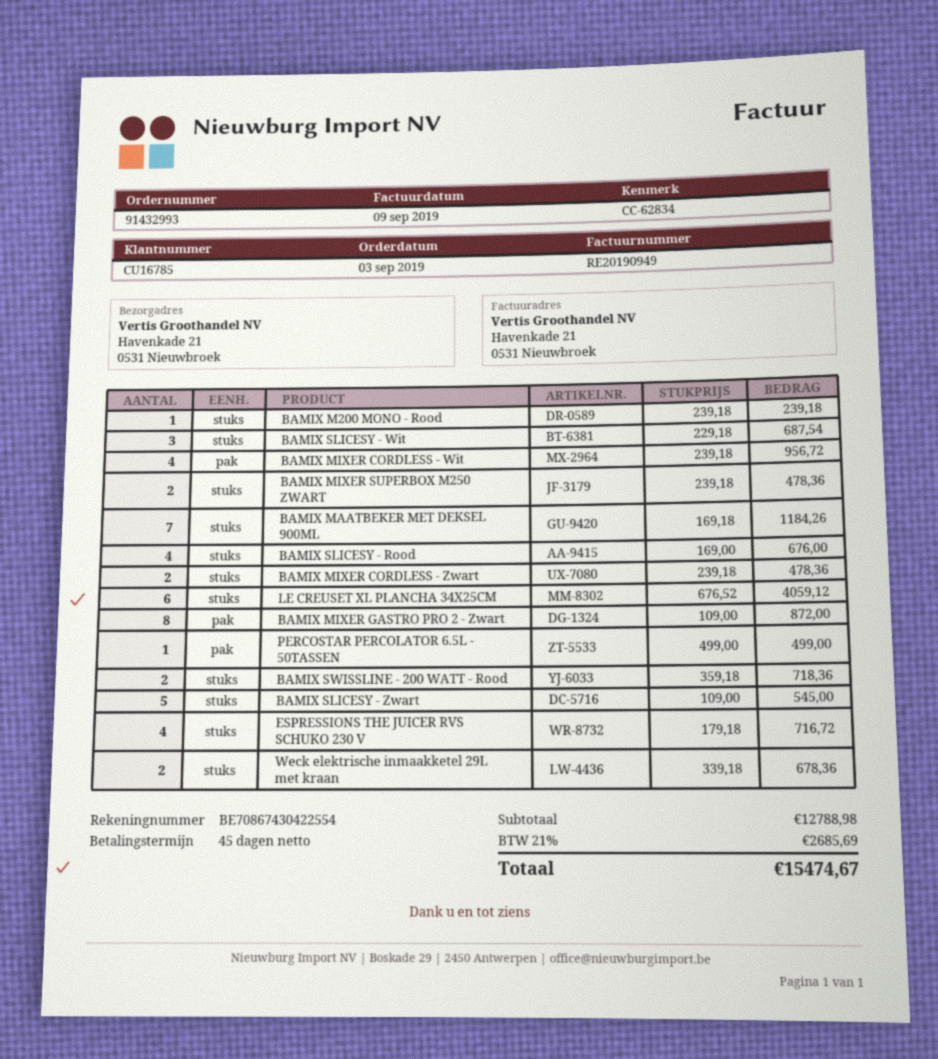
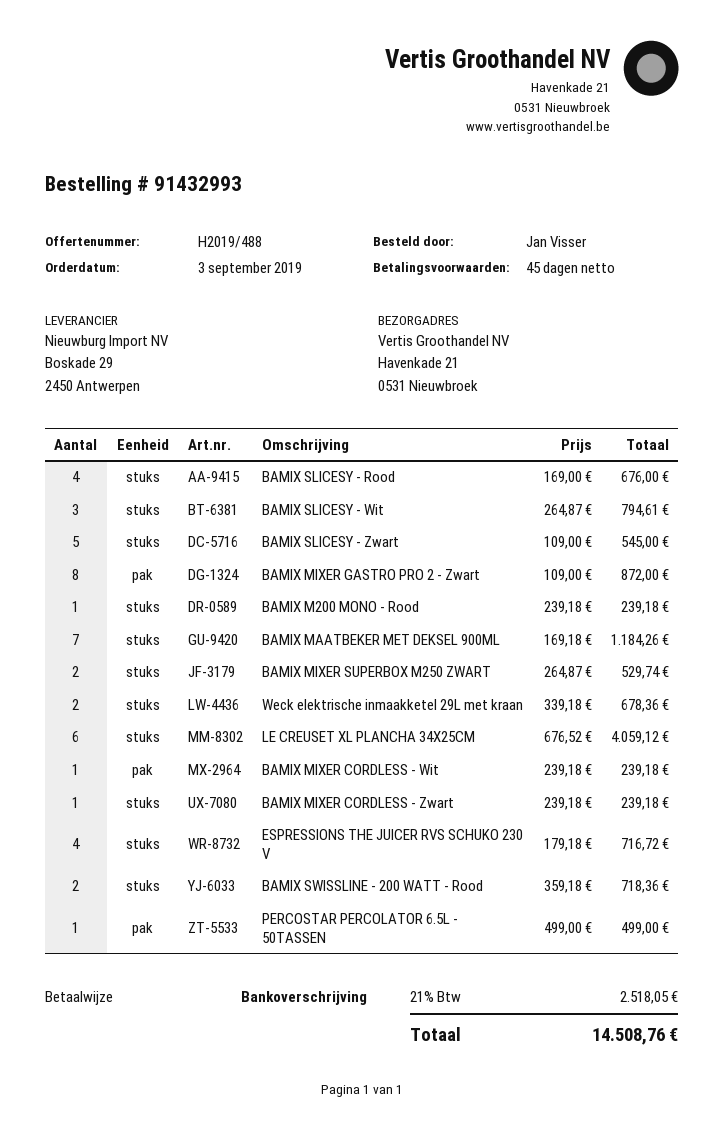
BAMIX SLICESY - Wit: 3 x 229.18 = 687.54 -> 3 x 264.87 = 794.61
BAMIX MIXER CORDLESS - Wit: 4 x 239.18 = 956.72 -> 1 x 239.18 = 239.18
BAMIX MIXER SUPERBOX M250 ZWART: 2 x 239.18 = 478.36 -> 2 x 264.87 = 529.74
BAMIX MIXER CORDLESS - Zwart: 2 x 239.18 = 478.36 -> 1 x 239.18 = 239.18
tax: 21% = 2685.69 -> 21% = 2518.05
total: 15474.67 -> 14508.76

